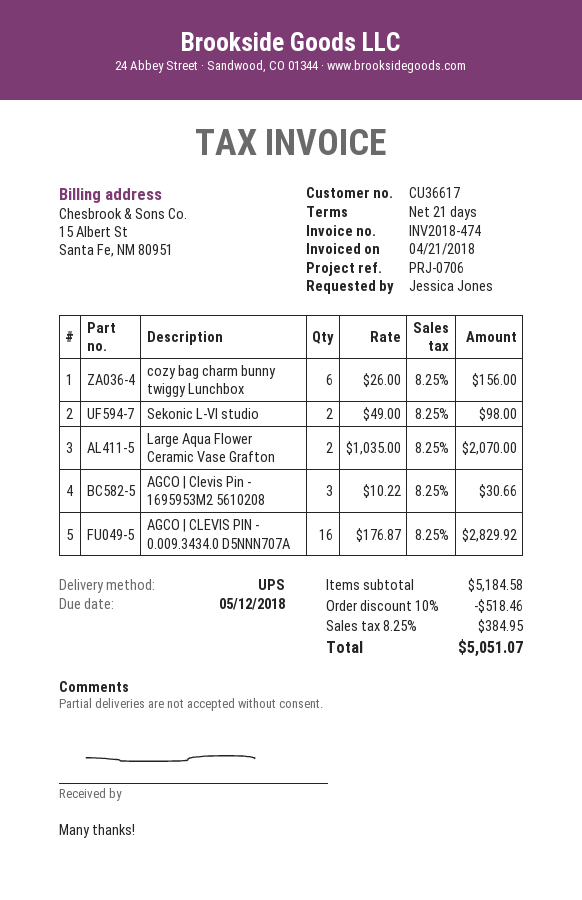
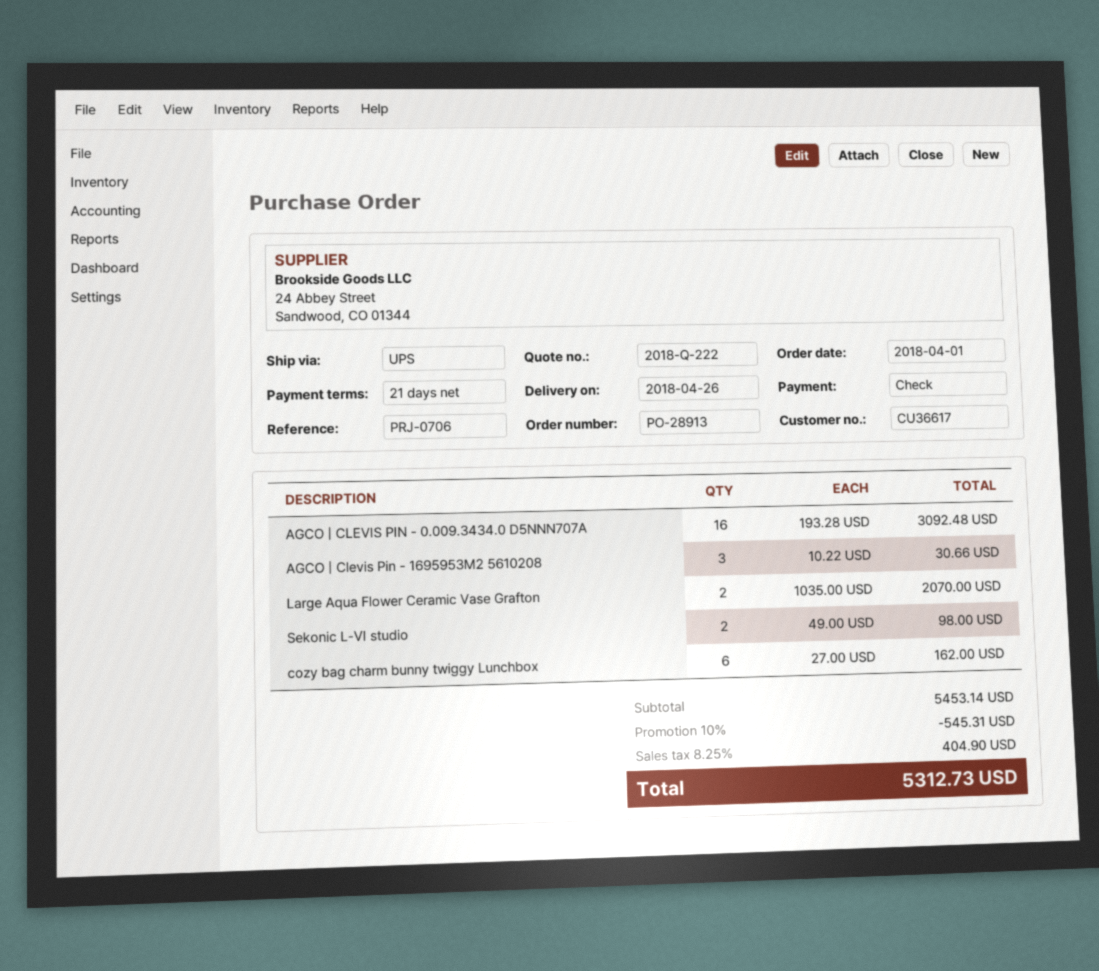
cozy bag charm bunny twiggy Lunchbox: 6 x 26.00 = 156.00 -> 6 x 27.00 = 162.00
AGCO | CLEVIS PIN - 0.009.3434.0 D5NNN707A: 16 x 176.87 = 2829.92 -> 16 x 193.28 = 3092.48
subtotal: 5184.58 -> 5453.14
discount: 10% = 518.46 -> 10% = 545.31
tax: 8.25% = 384.95 -> 8.25% = 404.90
total: 5051.07 -> 5312.73

